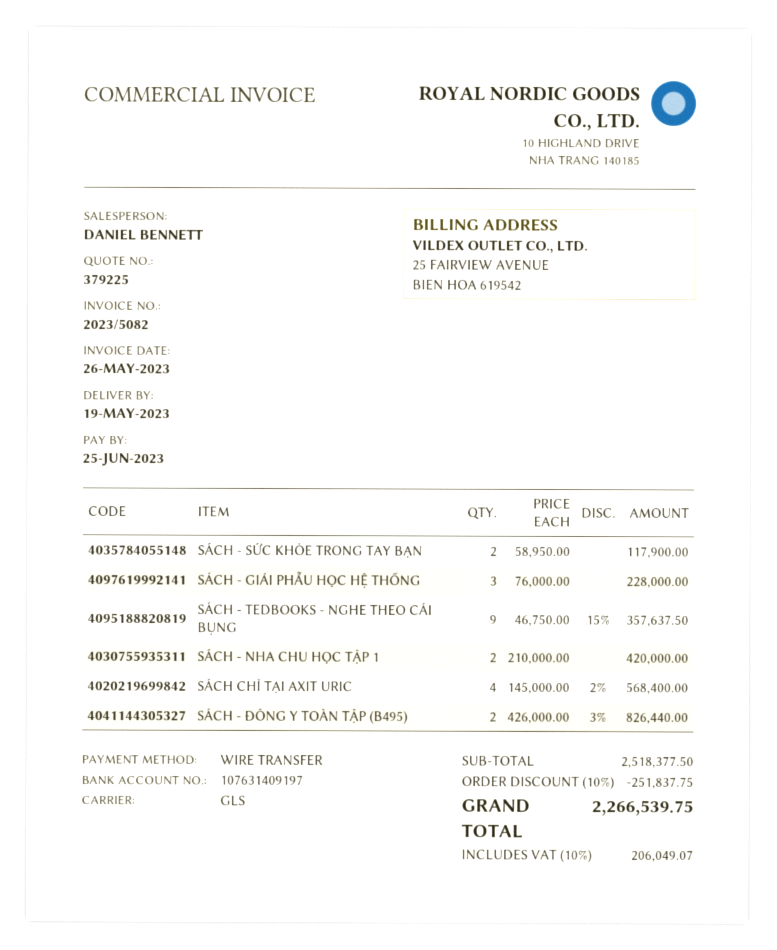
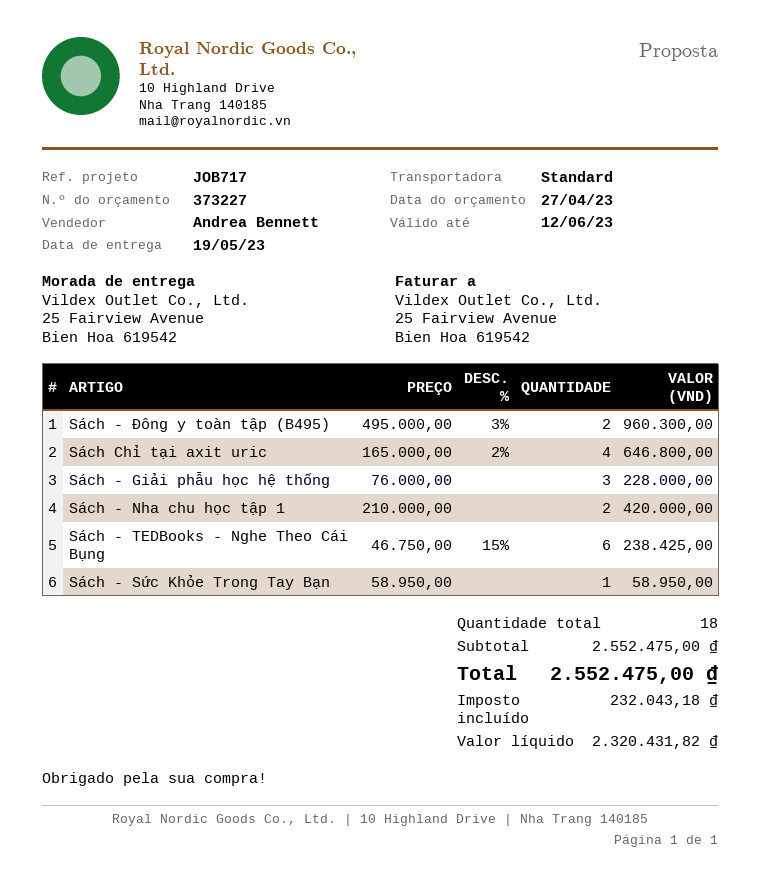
quote number: 379225 -> 373227
sales rep: DANIEL BENNETT -> Andrea Bennett
shipping method: GLS -> standard
SÁCH - SỨC KHỎE TRONG TAY BẠN: 2 x 58950.00 = 117900.00 -> 1 x 58950.00 = 58950.00
SÁCH - TEDBOOKS - NGHE THEO CÁI BỤNG: 9 x 46750.00 - 15% = 357637.50 -> 6 x 46750.00 - 15% = 238425.00
SÁCH CHỈ TẠI AXIT URIC: 4 x 145000.00 - 2% = 568400.00 -> 4 x 165000.00 - 2% = 646800.00
SÁCH - ĐÔNG Y TOÀN TẬP (B495): 2 x 426000.00 - 3% = 826440.00 -> 2 x 495000.00 - 3% = 960300.00
subtotal: 2518377.50 -> 2552475.00
discount: 10% = 251837.75 -> none
tax: 206049.07 -> 232043.18
total: 2266539.75 -> 2552475.00

